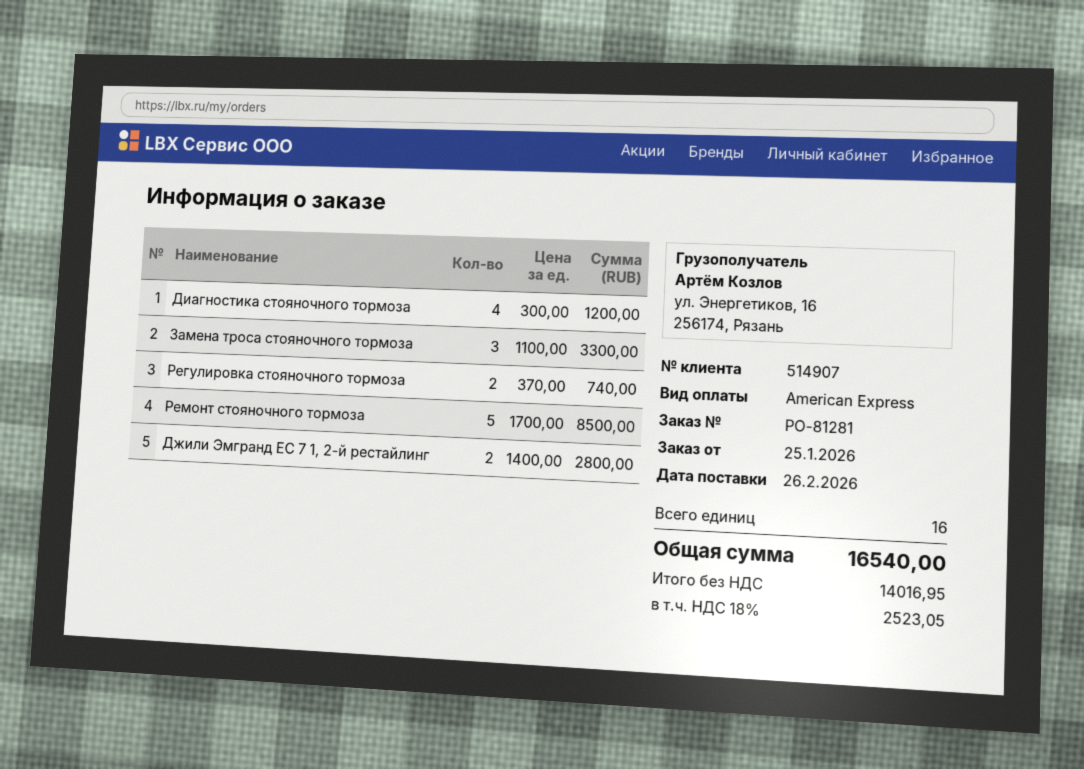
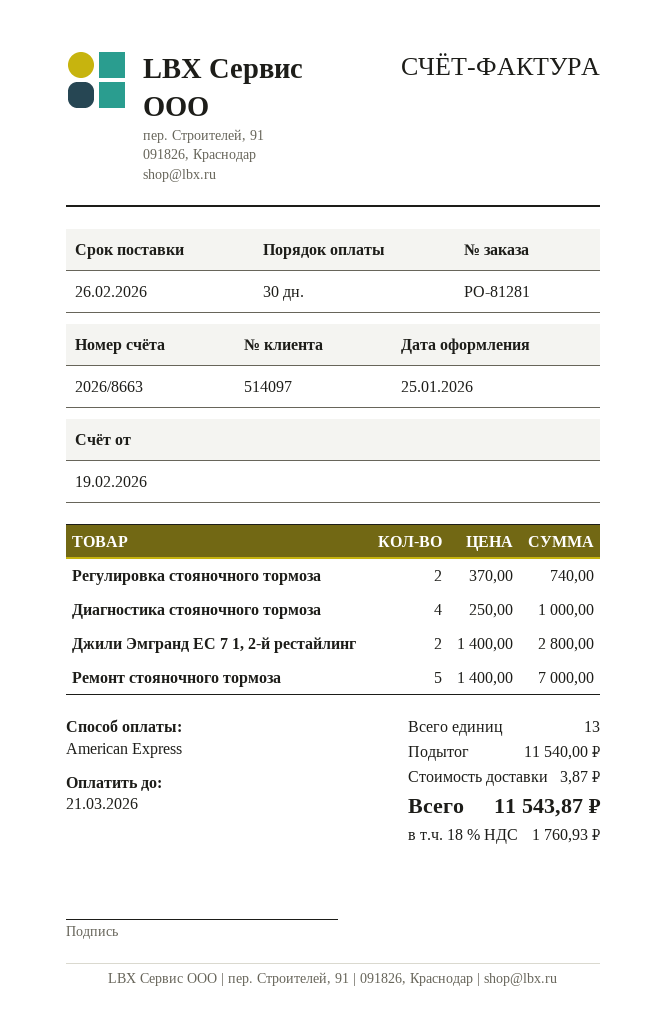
customer number: 514907 -> 514097
Диагностика стояночного тормоза: 4 x 300.00 = 1200.00 -> 4 x 250.00 = 1000.00
Замена троса стояночного тормоза: 3 x 1100.00 = 3300.00 -> none
Ремонт стояночного тормоза: 5 x 1700.00 = 8500.00 -> 5 x 1400.00 = 7000.00
total quantity: 16 -> 13
shipping: none -> 3.87
tax: 18% = 2523.05 -> 18% = 1760.93
total: 16540.00 -> 11543.87

